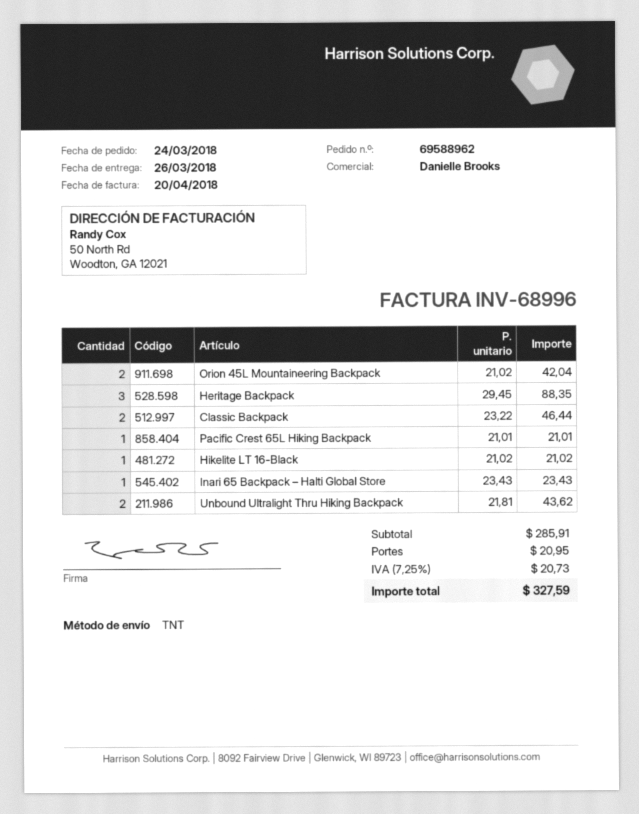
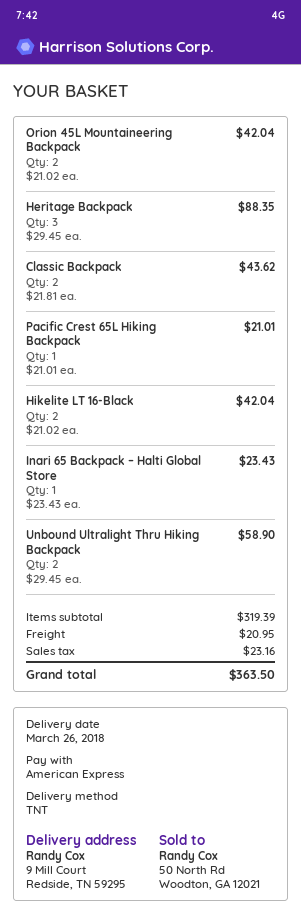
Classic Backpack: 2 x 23.22 = 46.44 -> 2 x 21.81 = 43.62
Hikelite LT 16-Black: 1 x 21.02 = 21.02 -> 2 x 21.02 = 42.04
Unbound Ultralight Thru Hiking Backpack: 2 x 21.81 = 43.62 -> 2 x 29.45 = 58.90
subtotal: 285.91 -> 319.39
tax: 20.73 -> 23.16
total: 327.59 -> 363.50

